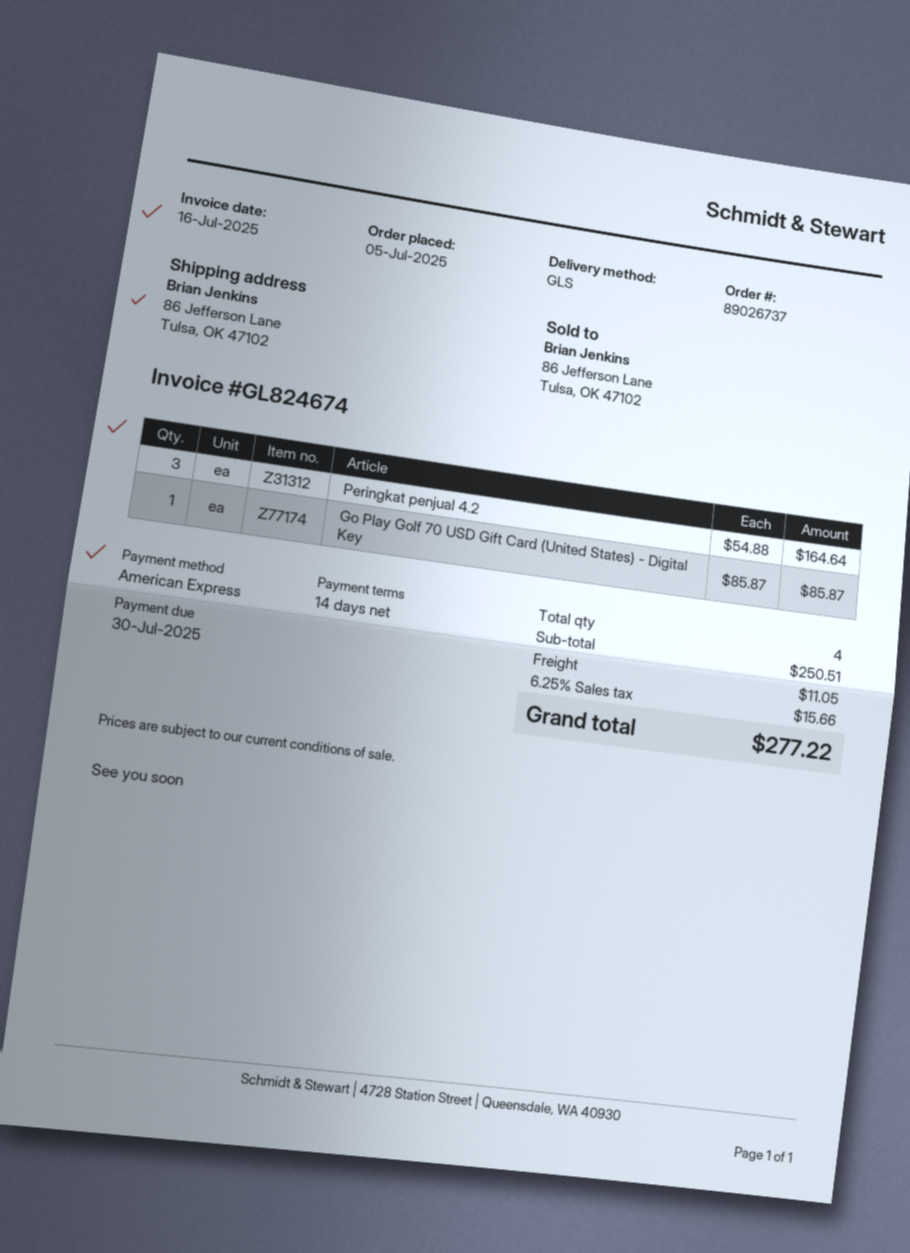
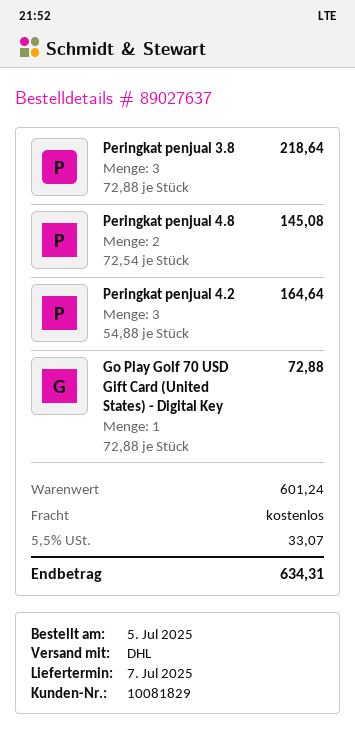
order number: 89026737 -> 89027637
shipping method: GLS -> DHL
Go Play Golf 70 USD Gift Card (United States) - Digital Key: 1 x 85.87 = 85.87 -> 1 x 72.88 = 72.88
Peringkat penjual 3.8: none -> 3 x 72.88 = 218.64
Peringkat penjual 4.8: none -> 2 x 72.54 = 145.08
subtotal: 250.51 -> 601.24
shipping: 11.05 -> 0.00
tax: 6.25% = 15.66 -> 5.5% = 33.07
total: 277.22 -> 634.31

